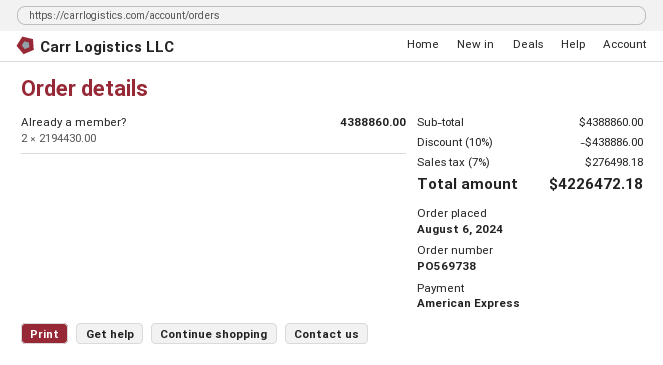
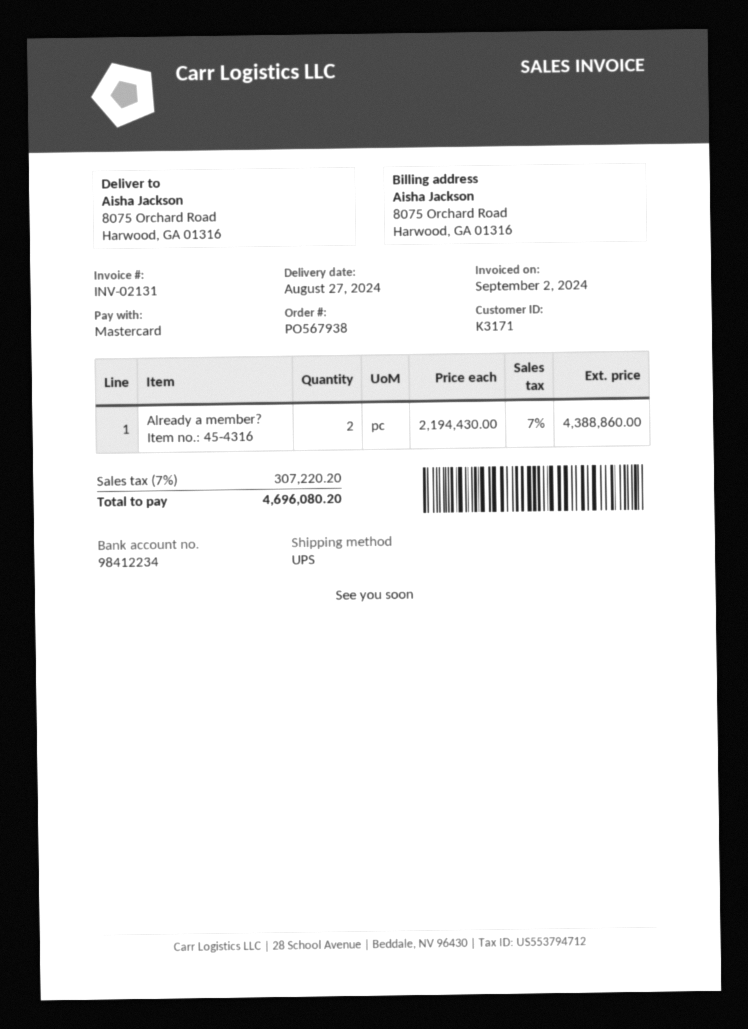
order number: PO569738 -> PO567938
payment method: American Express -> Mastercard
discount: 10% = 438886.00 -> none
tax: 7% = 276498.18 -> 7% = 307220.20
total: 4226472.18 -> 4696080.20

